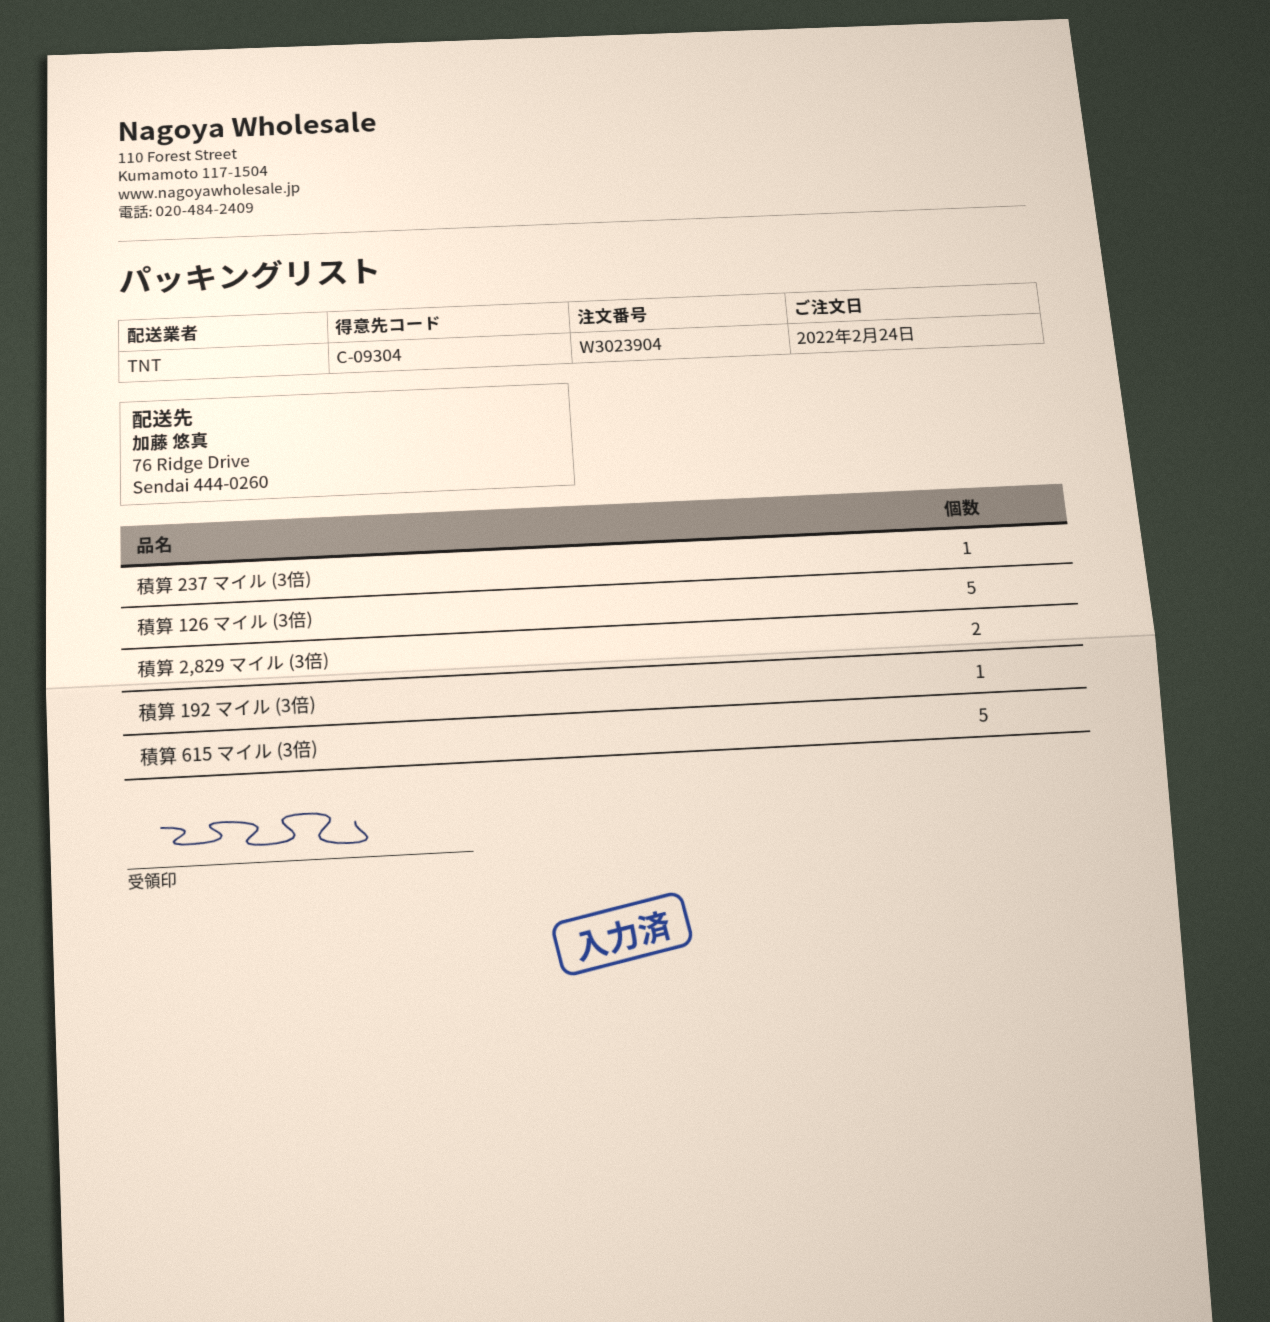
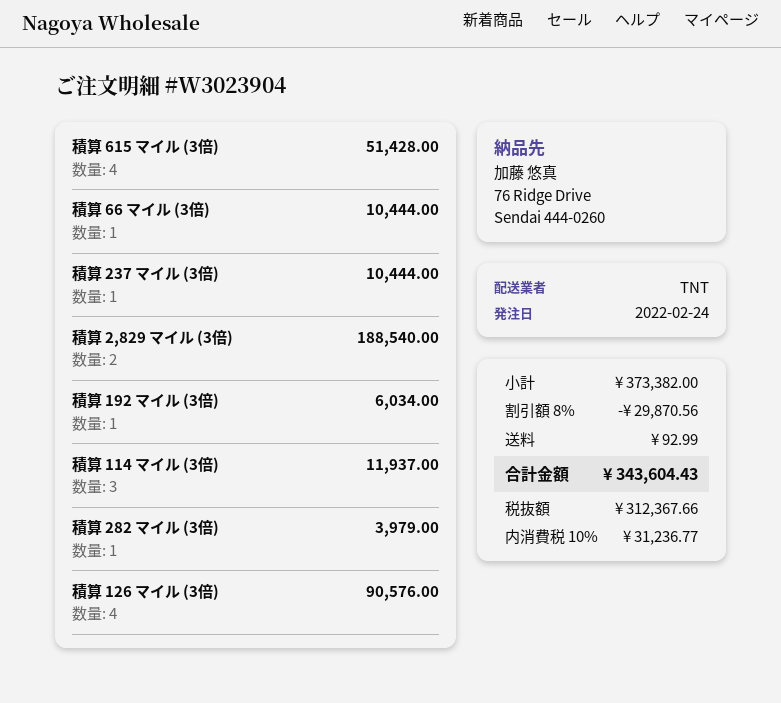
積算 126 マイル (3倍): 5 -> 4
積算 615 マイル (3倍): 5 -> 4
積算 66 マイル (3倍): none -> 1
積算 114 マイル (3倍): none -> 3
積算 282 マイル (3倍): none -> 1

